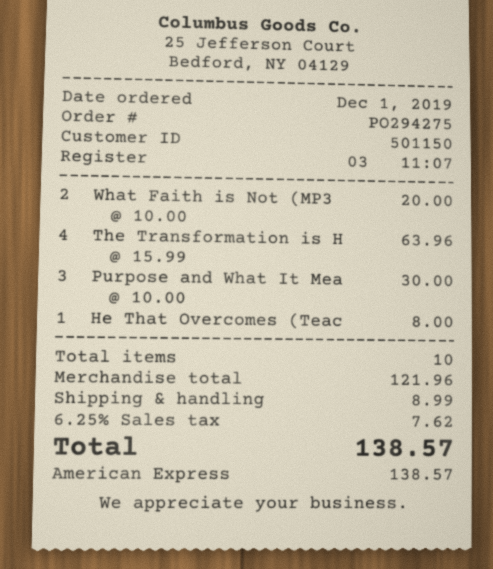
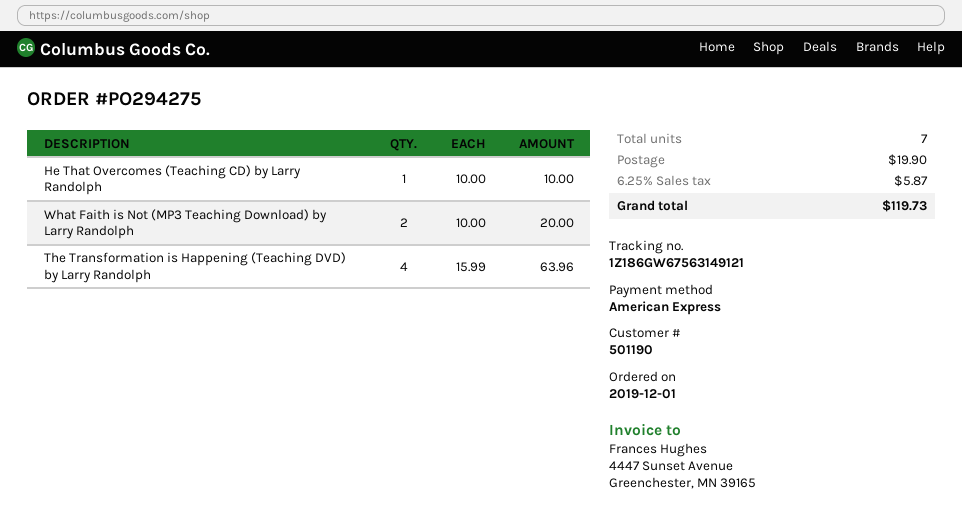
customer number: 501150 -> 501190
Purpose and What It Mea: 3 x 10.00 = 30.00 -> none
He That Overcomes (Teac: 1 x 8.00 = 8.00 -> 1 x 10.00 = 10.00
total quantity: 10 -> 7
shipping: 8.99 -> 19.90
tax: 6.25% = 7.62 -> 6.25% = 5.87
total: 138.57 -> 119.73

